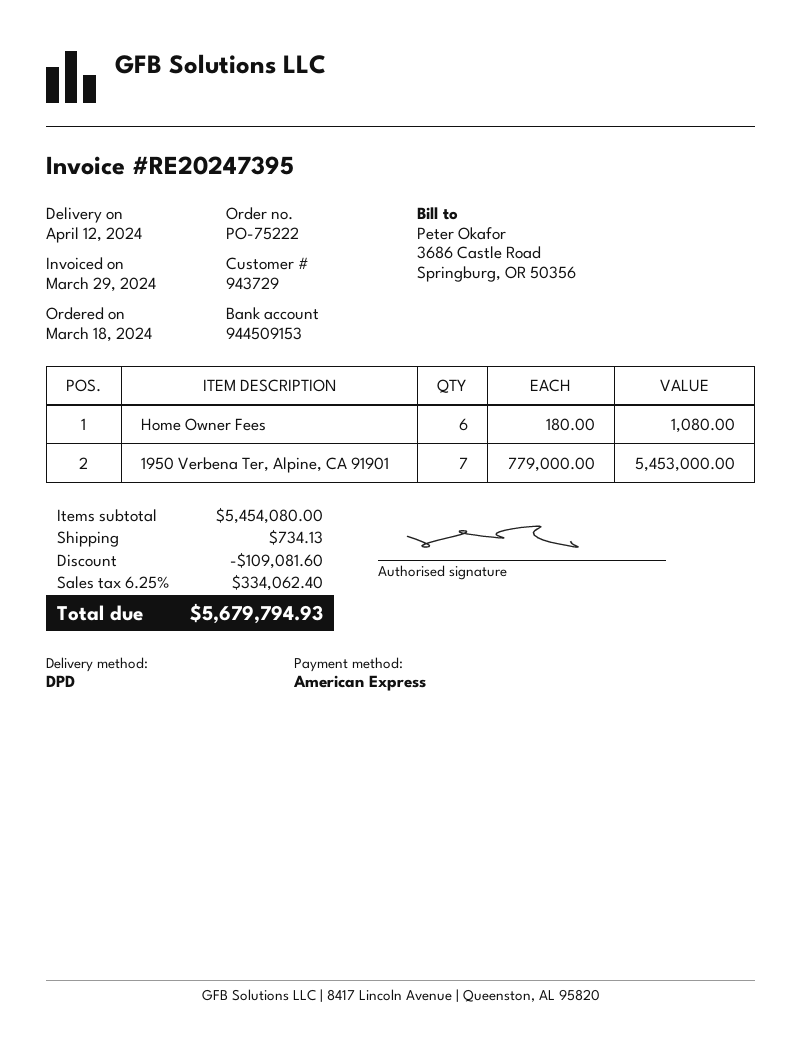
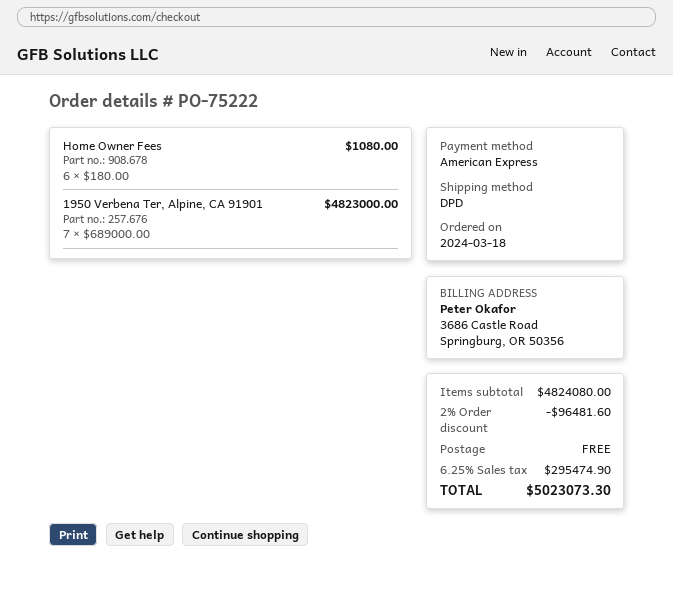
1950 Verbena Ter, Alpine, CA 91901: 7 x 779000.00 = 5453000.00 -> 7 x 689000.00 = 4823000.00
subtotal: 5454080.00 -> 4824080.00
discount: 109081.60 -> 96481.60
shipping: 734.13 -> 0.00
tax: 6.25% = 334062.40 -> 6.25% = 295474.90
total: 5679794.93 -> 5023073.30

